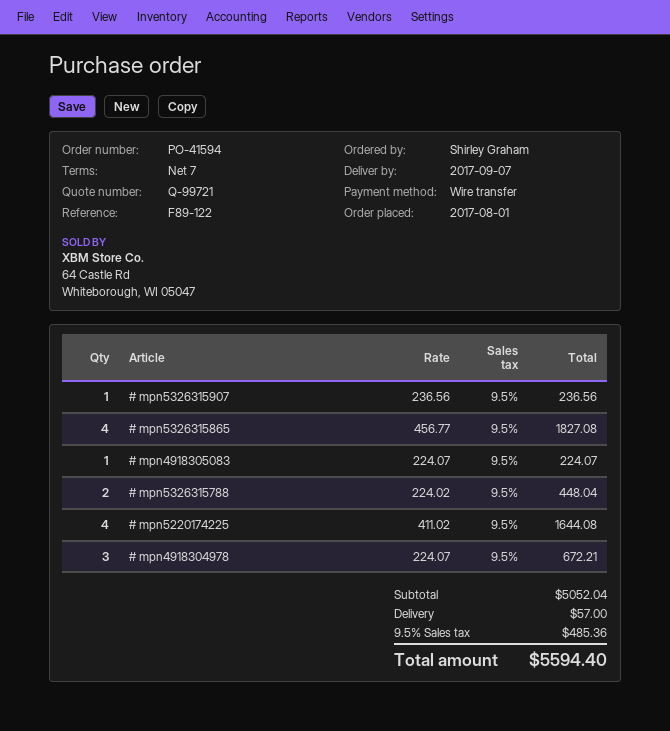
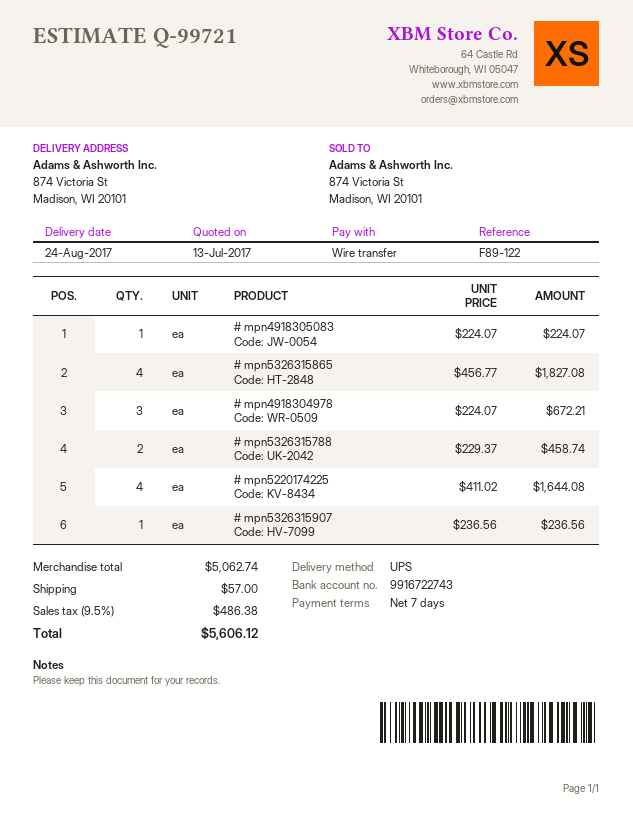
delivery date: 2017-09-07 -> 2017-08-24
# mpn5326315788: 2 x 224.02 = 448.04 -> 2 x 229.37 = 458.74
subtotal: 5052.04 -> 5062.74
tax: 9.5% = 485.36 -> 9.5% = 486.38
total: 5594.40 -> 5606.12

